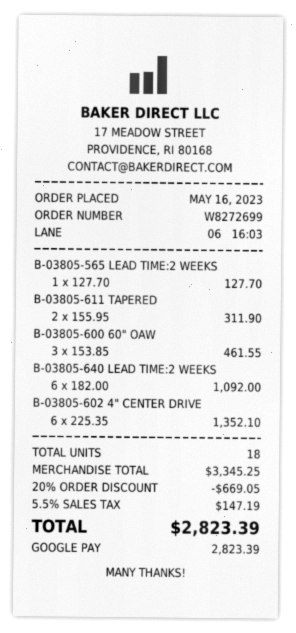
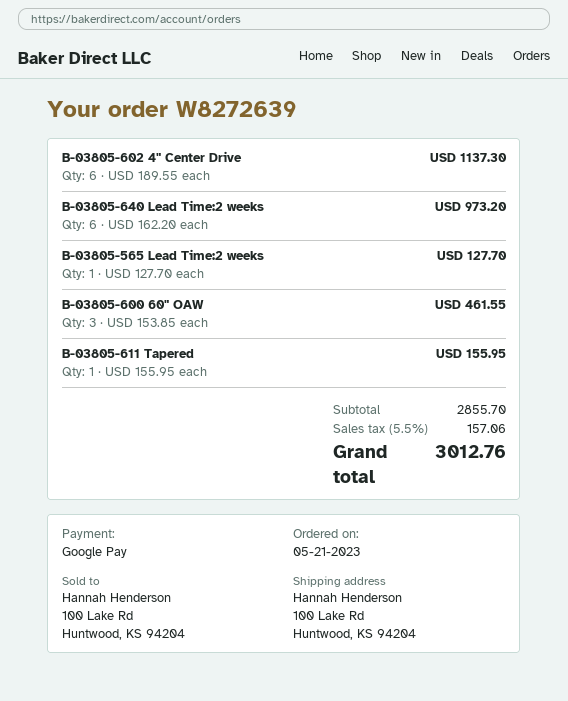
order number: W8272699 -> W8272639
order date: 2023-05-16 -> 2023-05-21
B-03805-611 TAPERED: 2 x 155.95 = 311.90 -> 1 x 155.95 = 155.95
B-03805-640 LEAD TIME:2 WEEKS: 6 x 182.00 = 1092.00 -> 6 x 162.20 = 973.20
B-03805-602 4" CENTER DRIVE: 6 x 225.35 = 1352.10 -> 6 x 189.55 = 1137.30
subtotal: 3345.25 -> 2855.70
discount: 20% = 669.05 -> none
tax: 5.5% = 147.19 -> 5.5% = 157.06
total: 2823.39 -> 3012.76

